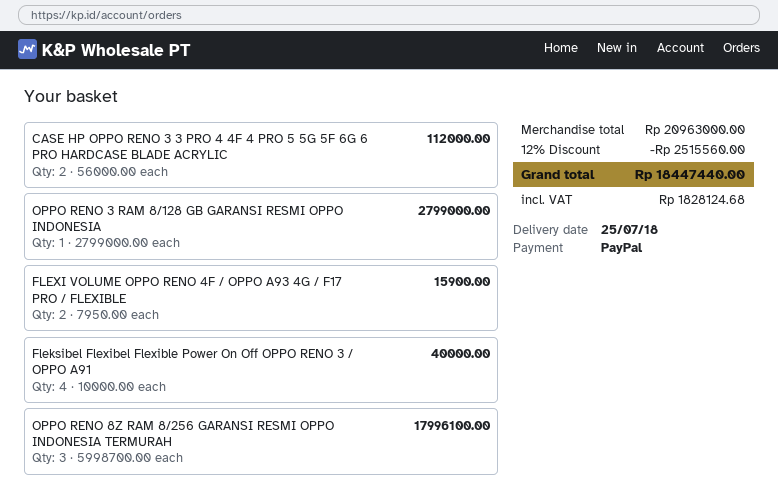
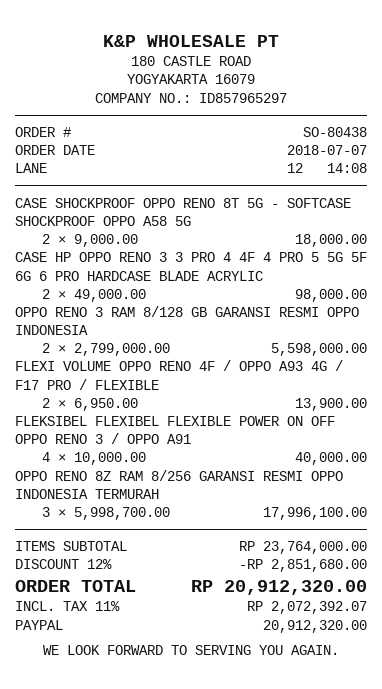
CASE HP OPPO RENO 3 3 PRO 4 4F 4 PRO 5 5G 5F 6G 6 PRO HARDCASE BLADE ACRYLIC: 2 x 56000.00 = 112000.00 -> 2 x 49000.00 = 98000.00
OPPO RENO 3 RAM 8/128 GB GARANSI RESMI OPPO INDONESIA: 1 x 2799000.00 = 2799000.00 -> 2 x 2799000.00 = 5598000.00
FLEXI VOLUME OPPO RENO 4F / OPPO A93 4G / F17 PRO / FLEXIBLE: 2 x 7950.00 = 15900.00 -> 2 x 6950.00 = 13900.00
CASE SHOCKPROOF OPPO RENO 8T 5G - SOFTCASE SHOCKPROOF OPPO A58 5G: none -> 2 x 9000.00 = 18000.00
subtotal: 20963000.00 -> 23764000.00
discount: 12% = 2515560.00 -> 12% = 2851680.00
tax: 1828124.68 -> 2072392.07
total: 18447440.00 -> 20912320.00

